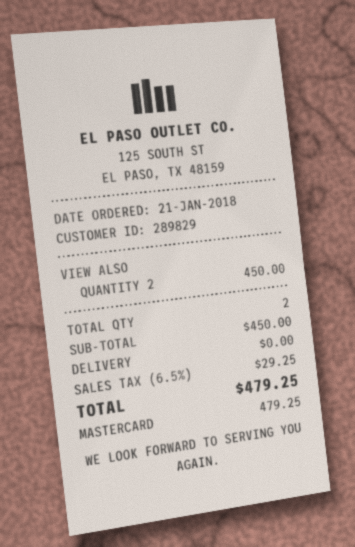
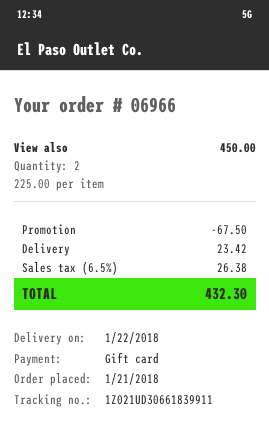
payment method: Mastercard -> gift card
discount: none -> 67.50
shipping: 0.00 -> 23.42
tax: 6.5% = 29.25 -> 6.5% = 26.38
total: 479.25 -> 432.30

